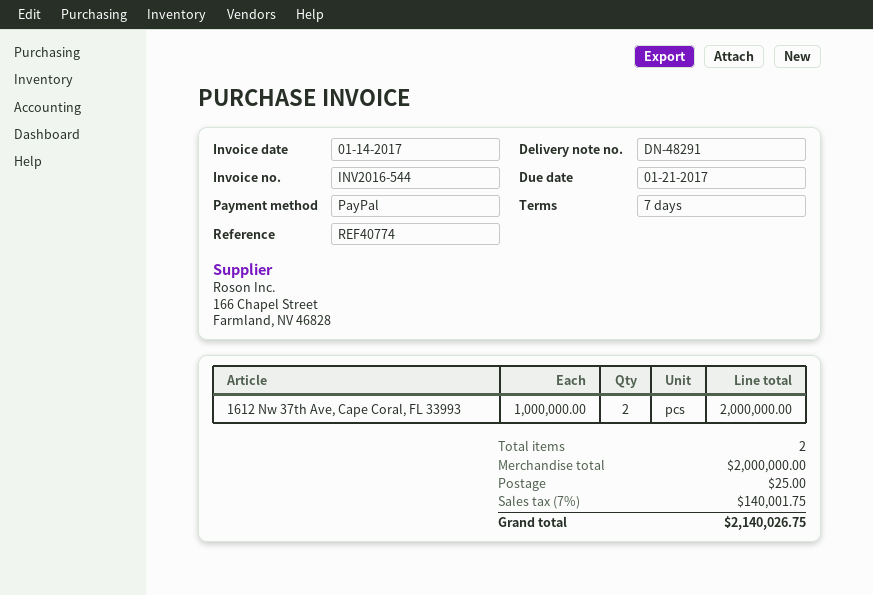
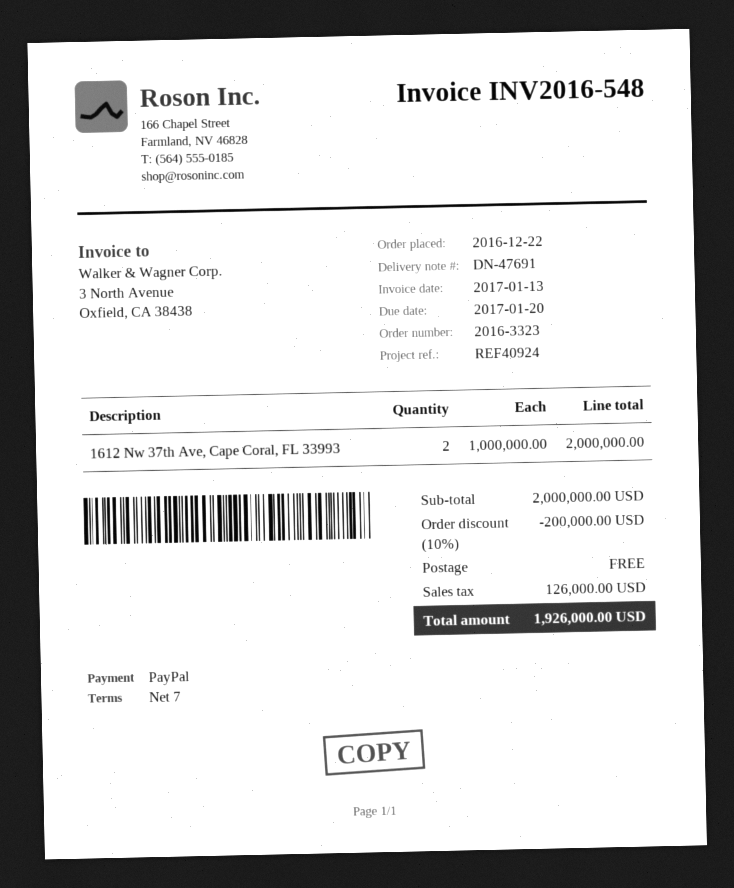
delivery note number: DN-48291 -> DN-47691
invoice number: INV2016-544 -> INV2016-548
invoice date: 2017-01-14 -> 2017-01-13
due date: 2017-01-21 -> 2017-01-20
reference: REF40774 -> REF40924
discount: none -> 10% = 200000.00
shipping: 25.00 -> 0.00
tax: 140001.75 -> 126000.00
total: 2140026.75 -> 1926000.00

